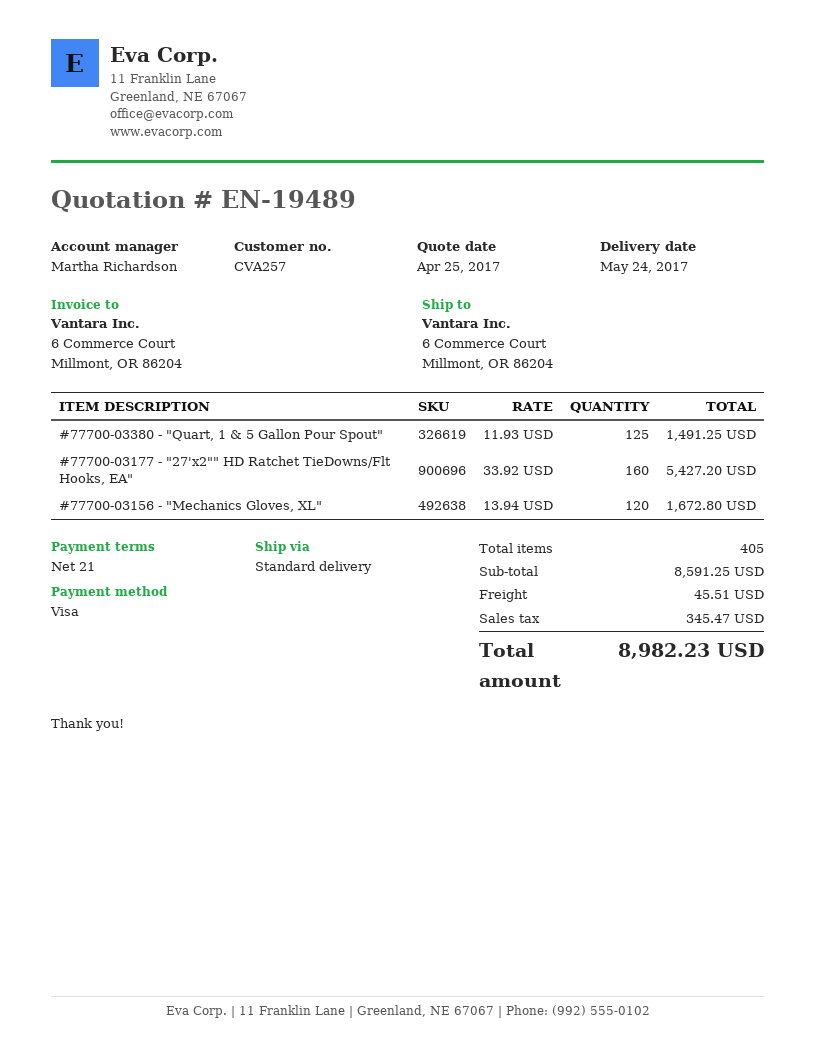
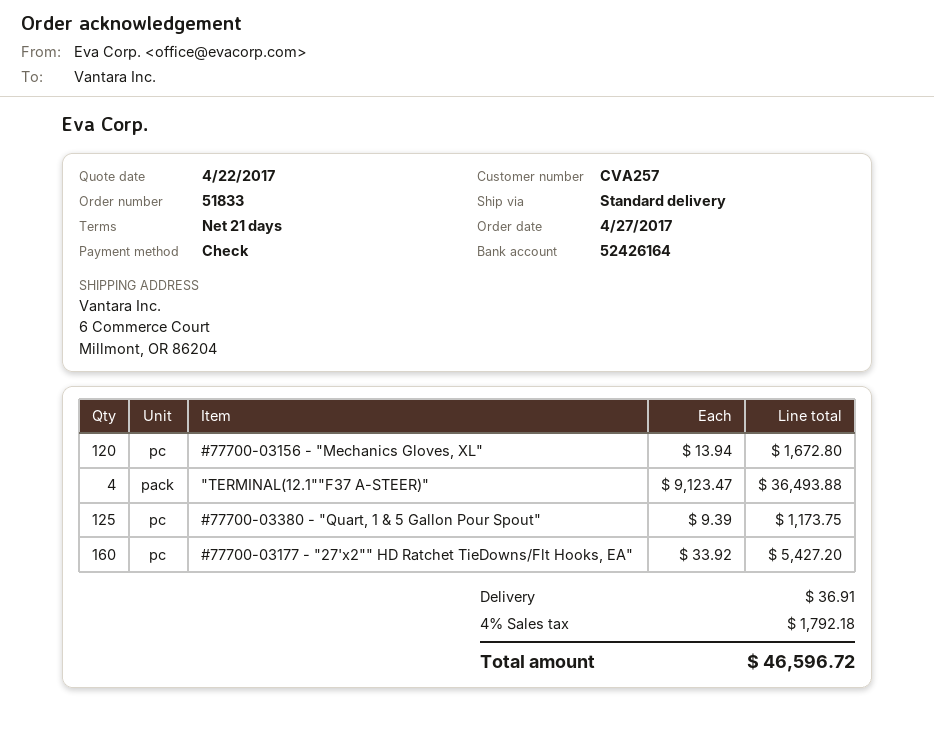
quote date: 2017-04-25 -> 2017-04-22
payment method: Visa -> cheque
#77700-03380 - "Quart, 1 & 5 Gallon Pour Spout": 125 x 11.93 = 1491.25 -> 125 x 9.39 = 1173.75
"TERMINAL(12.1""F37 A-STEER)": none -> 4 x 9123.47 = 36493.88
shipping: 45.51 -> 36.91
tax: 345.47 -> 1792.18
total: 8982.23 -> 46596.72

